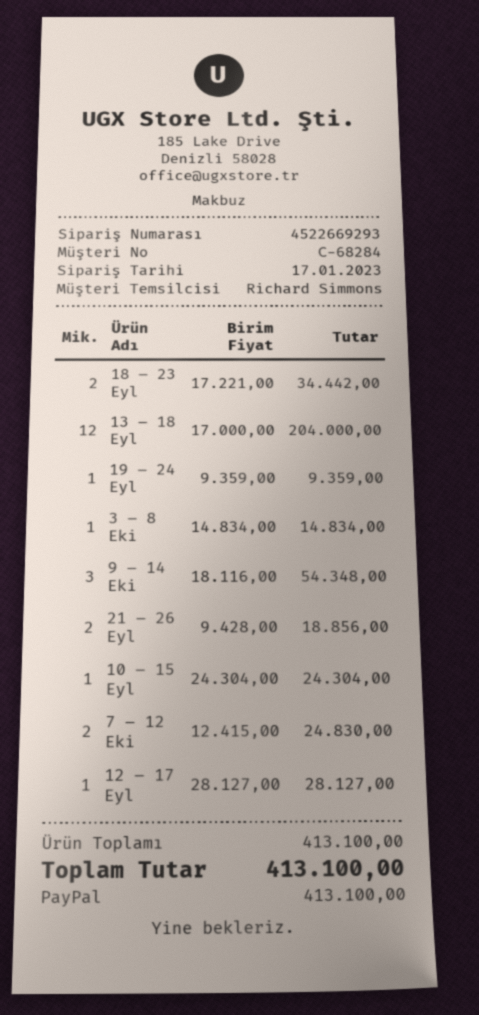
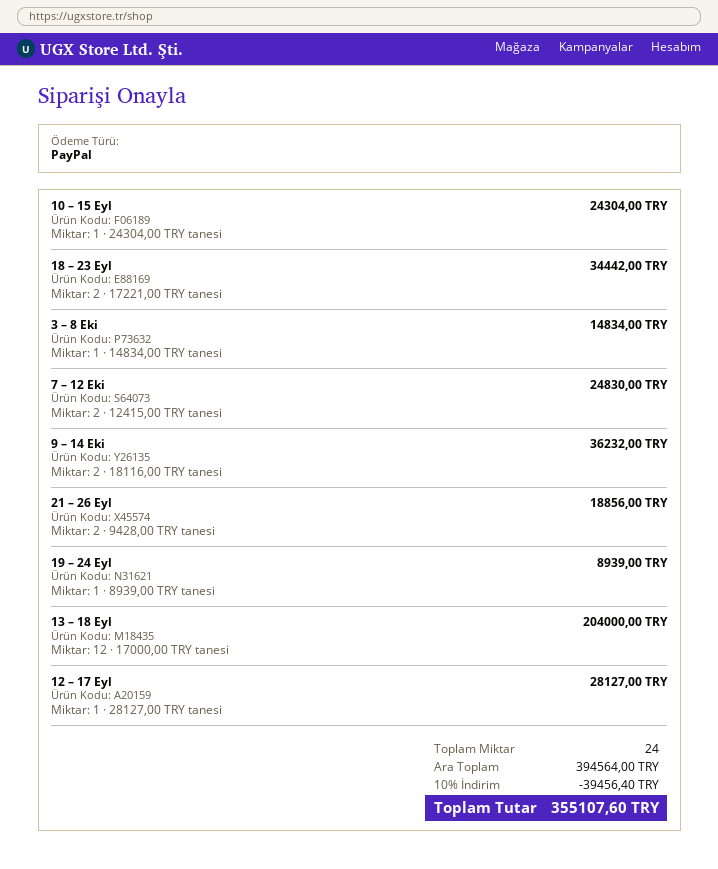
19 – 24 Eyl: 1 x 9359.00 = 9359.00 -> 1 x 8939.00 = 8939.00
9 – 14 Eki: 3 x 18116.00 = 54348.00 -> 2 x 18116.00 = 36232.00
subtotal: 413100.00 -> 394564.00
discount: none -> 10% = 39456.40
total: 413100.00 -> 355107.60

